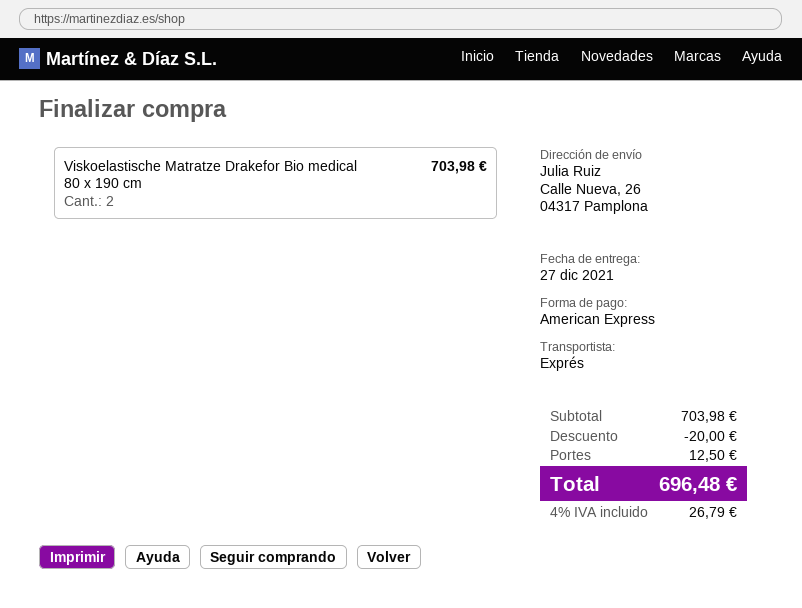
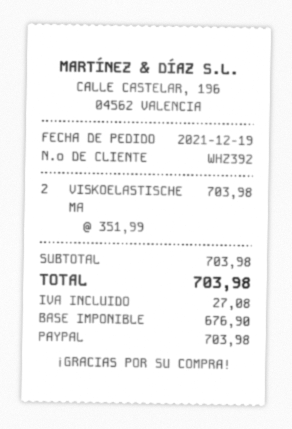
payment method: American Express -> PayPal
discount: 20.00 -> none
shipping: 12.50 -> none
tax: 26.79 -> 27.08
total: 696.48 -> 703.98

